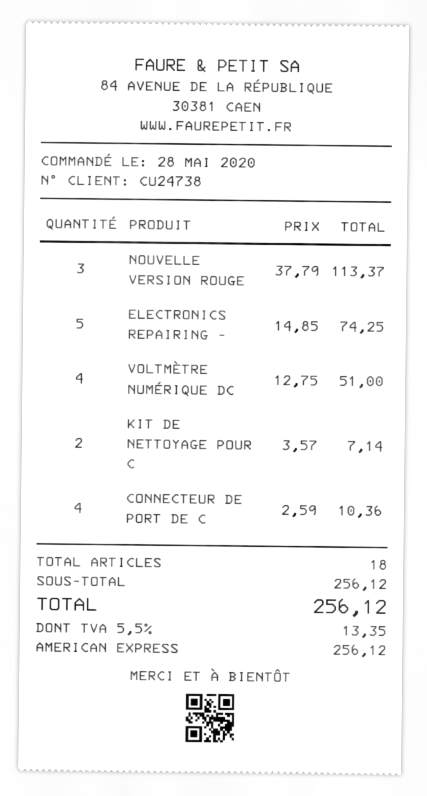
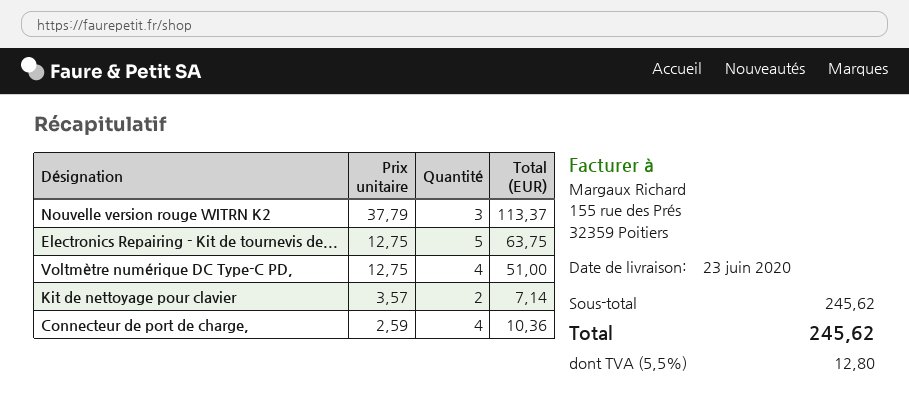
ELECTRONICS REPAIRING -: 5 x 14.85 = 74.25 -> 5 x 12.75 = 63.75
subtotal: 256.12 -> 245.62
tax: 5.5% = 13.35 -> 5.5% = 12.80
total: 256.12 -> 245.62

